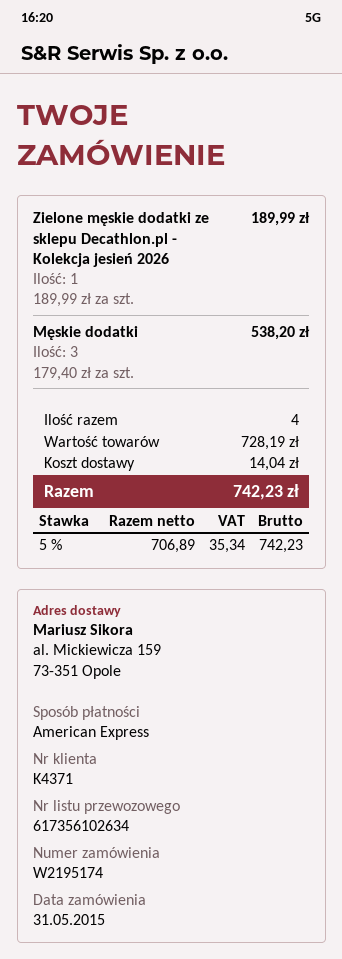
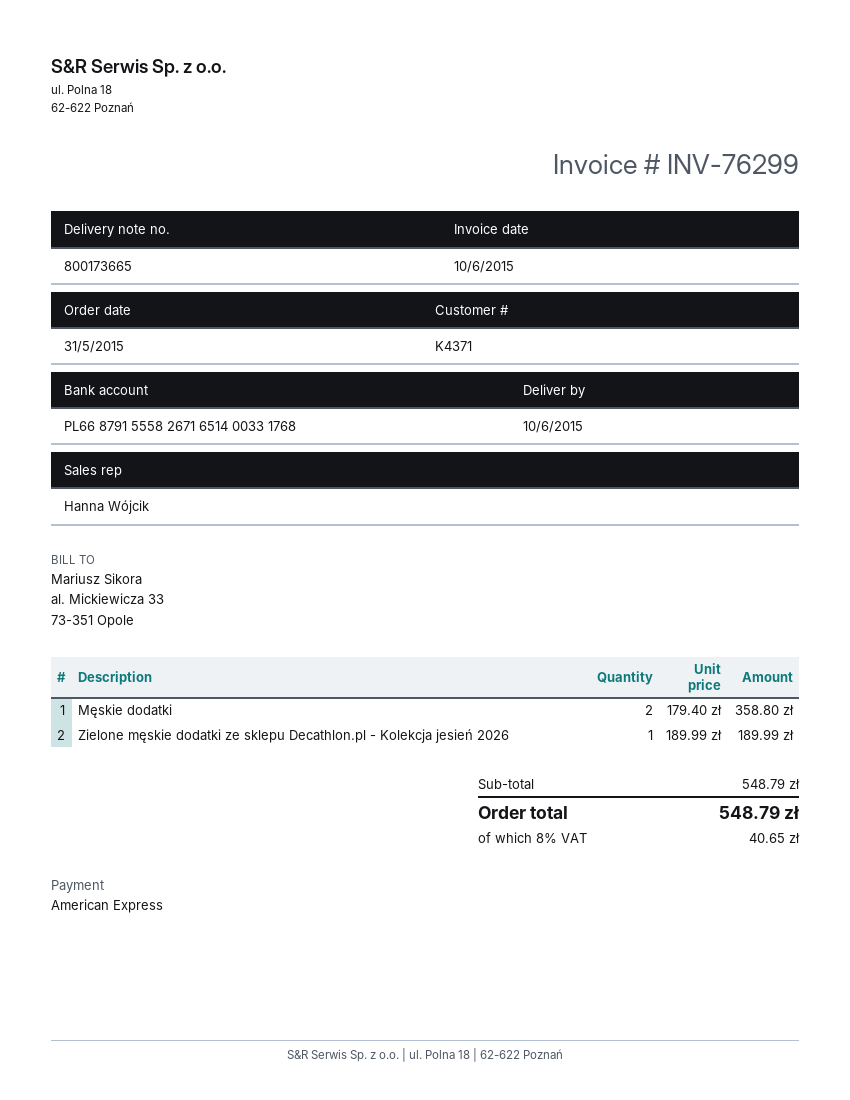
Męskie dodatki: 3 x 179.40 = 538.20 -> 2 x 179.40 = 358.80
subtotal: 728.19 -> 548.79
shipping: 14.04 -> none
tax: 5% = 35.34 -> 8% = 40.65
total: 742.23 -> 548.79

